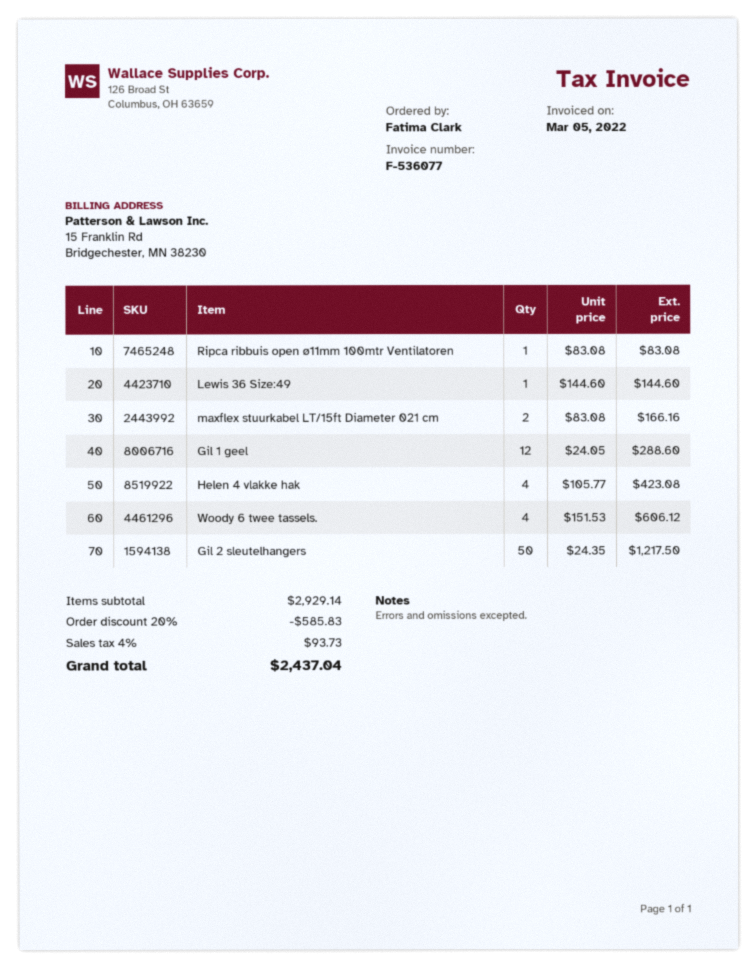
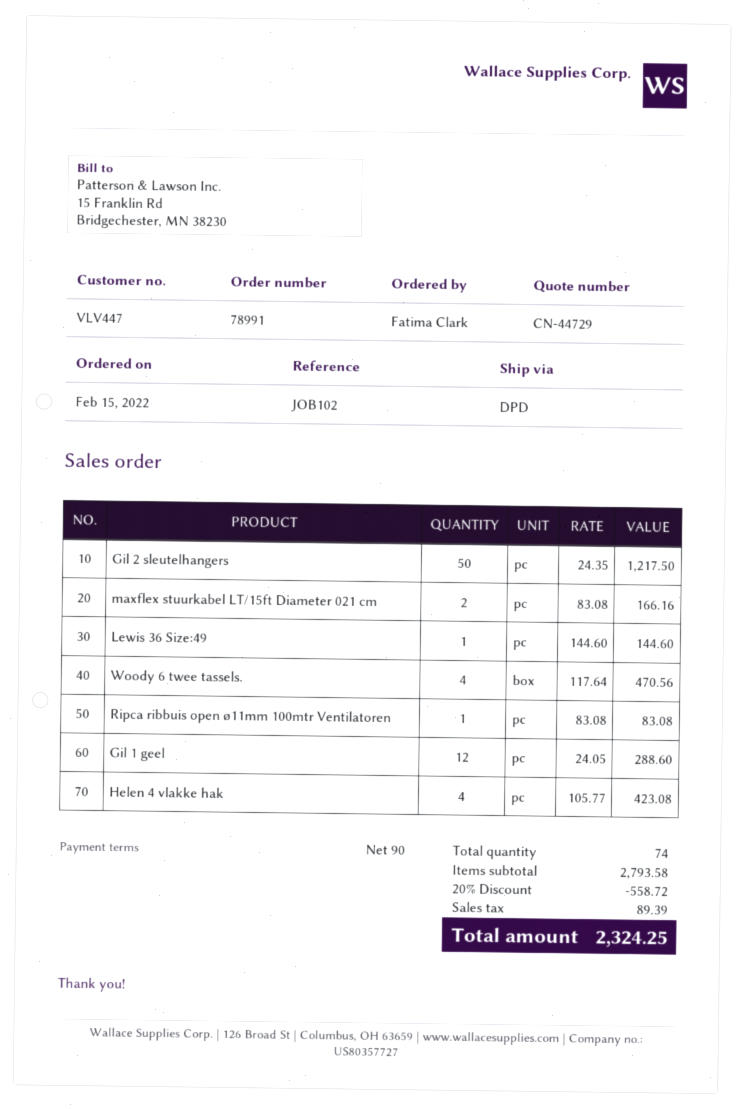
Woody 6 twee tassels.: 4 x 151.53 = 606.12 -> 4 x 117.64 = 470.56
subtotal: 2929.14 -> 2793.58
discount: 20% = 585.83 -> 20% = 558.72
tax: 93.73 -> 89.39
total: 2437.04 -> 2324.25

